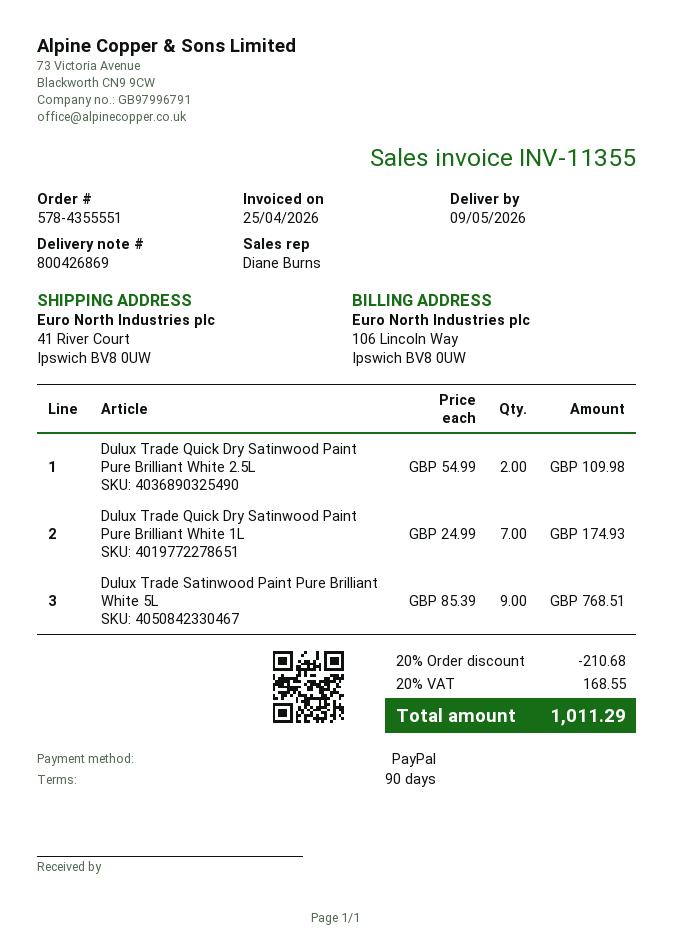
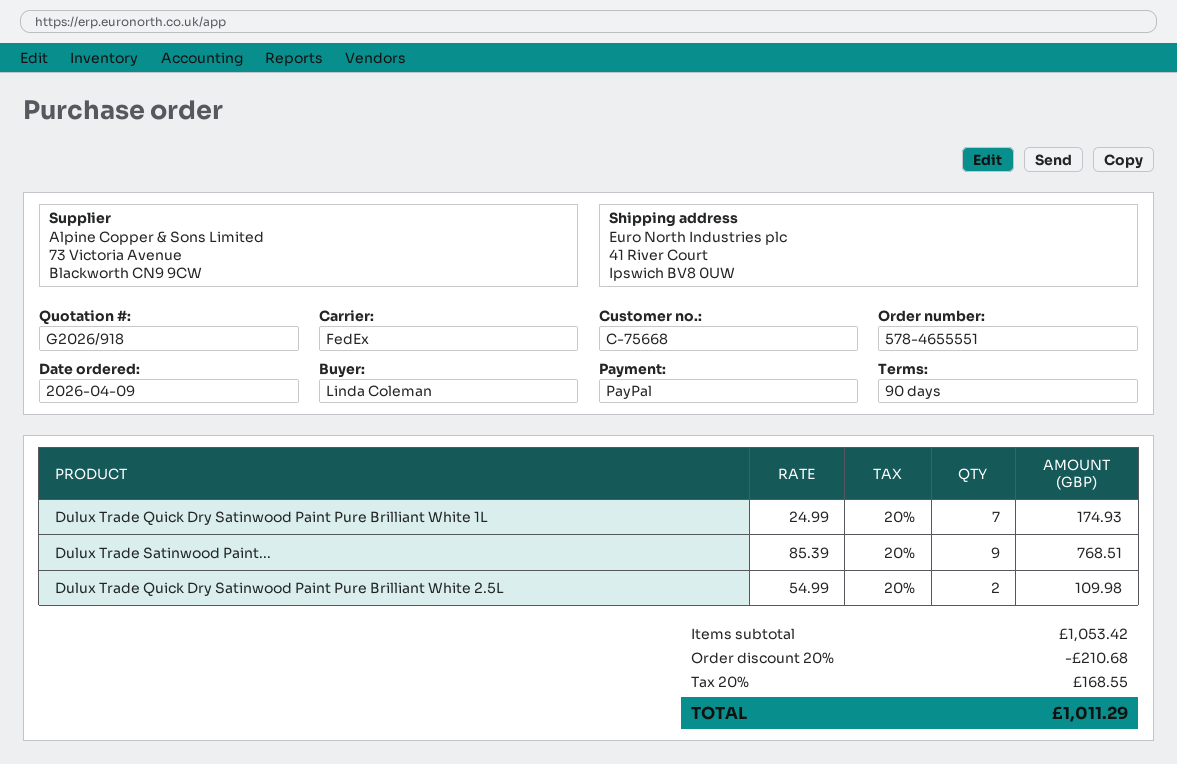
order number: 578-4355551 -> 578-4655551

